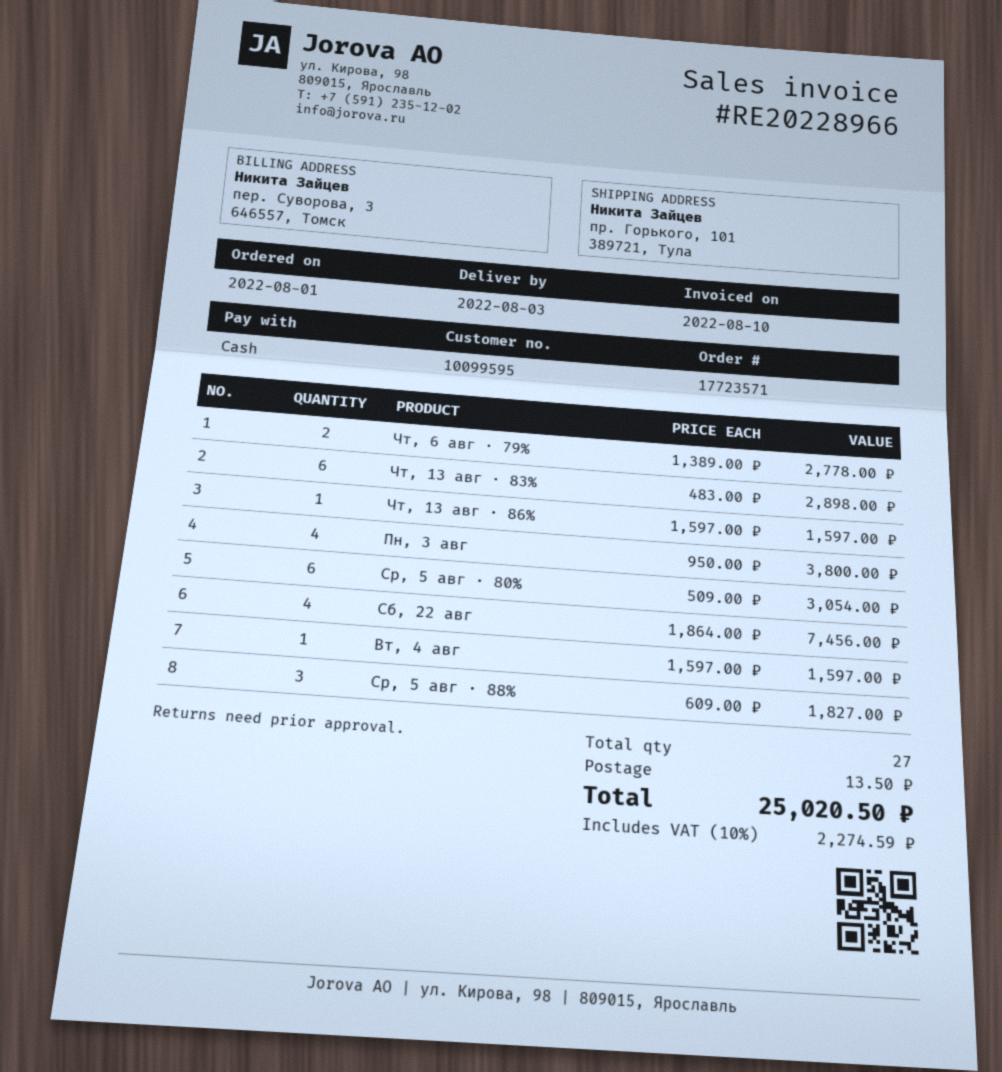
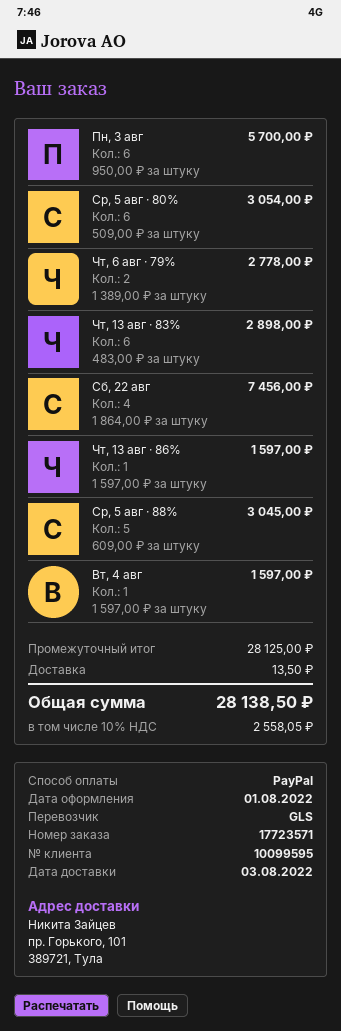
payment method: cash -> PayPal
Пн, 3 авг: 4 x 950.00 = 3800.00 -> 6 x 950.00 = 5700.00
Ср, 5 авг · 88%: 3 x 609.00 = 1827.00 -> 5 x 609.00 = 3045.00
tax: 10% = 2274.59 -> 10% = 2558.05
total: 25020.50 -> 28138.50

